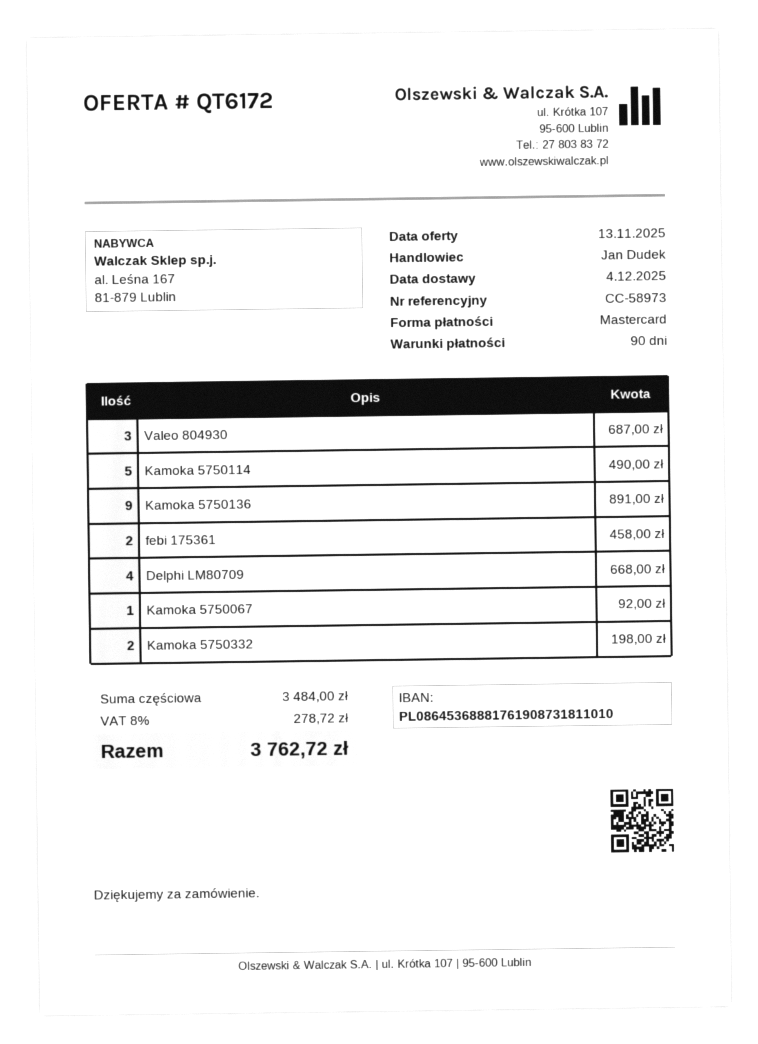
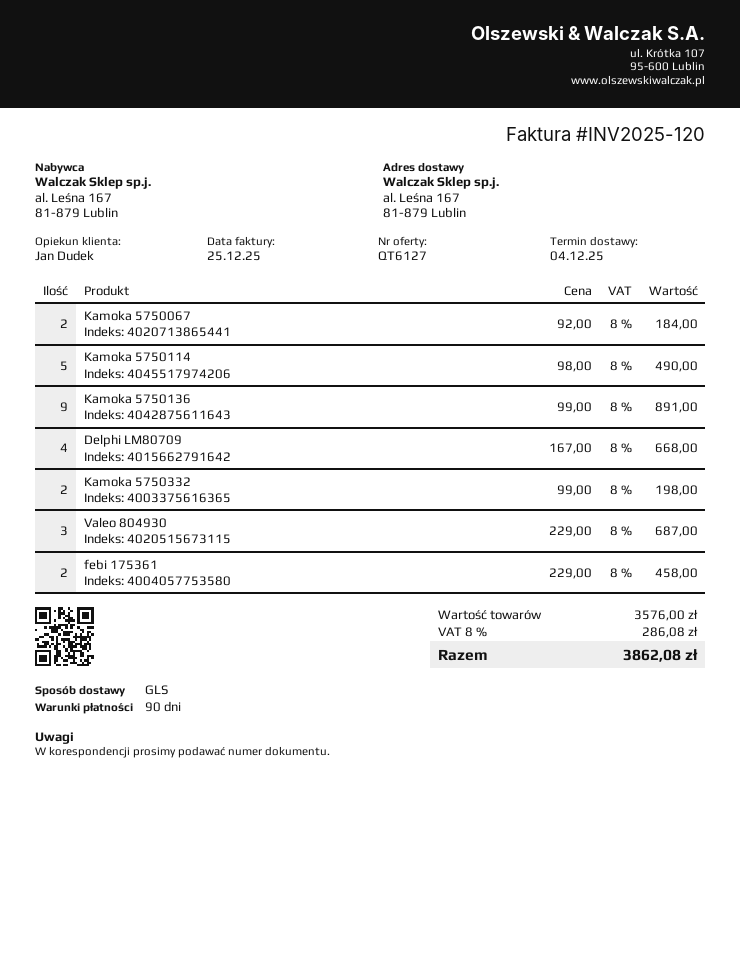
quote number: QT6172 -> QT6127
Kamoka 5750067: 1 for 92.00 -> 2 for 184.00
subtotal: 3484.00 -> 3576.00
tax: 8% = 278.72 -> 8% = 286.08
total: 3762.72 -> 3862.08

